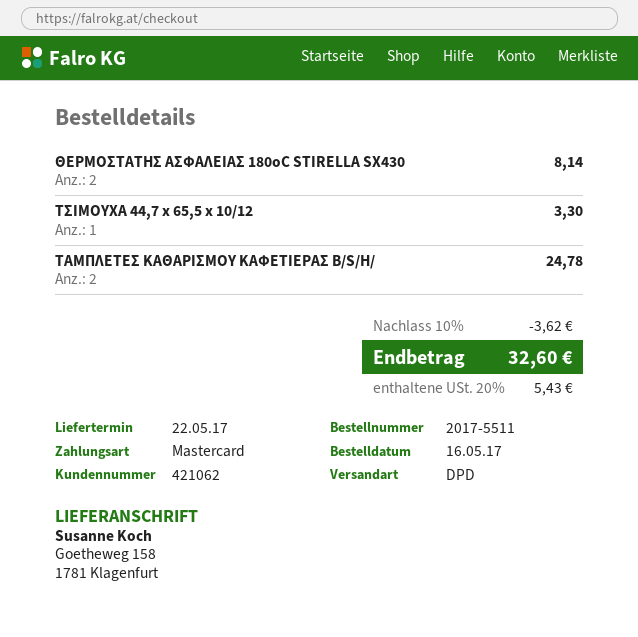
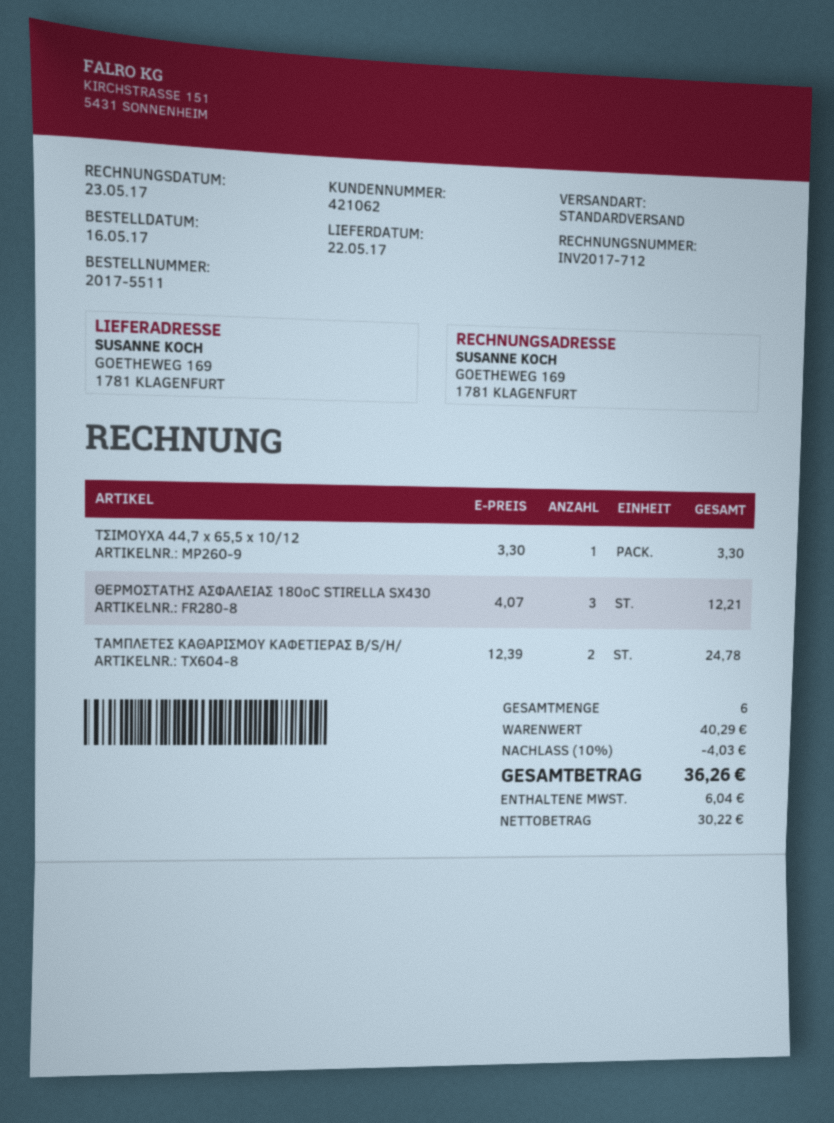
shipping method: DPD -> standard
ship to: Goetheweg 158, 1781 Klagenfurt -> GOETHEWEG 169, 1781 KLAGENFURT
ΘΕΡΜΟΣΤΑΤΗΣ ΑΣΦΑΛΕΙΑΣ 180οC STIRELLA SX430: 2 for 8.14 -> 3 for 12.21
discount: 10% = 3.62 -> 10% = 4.03
tax: 5.43 -> 6.04
total: 32.60 -> 36.26

